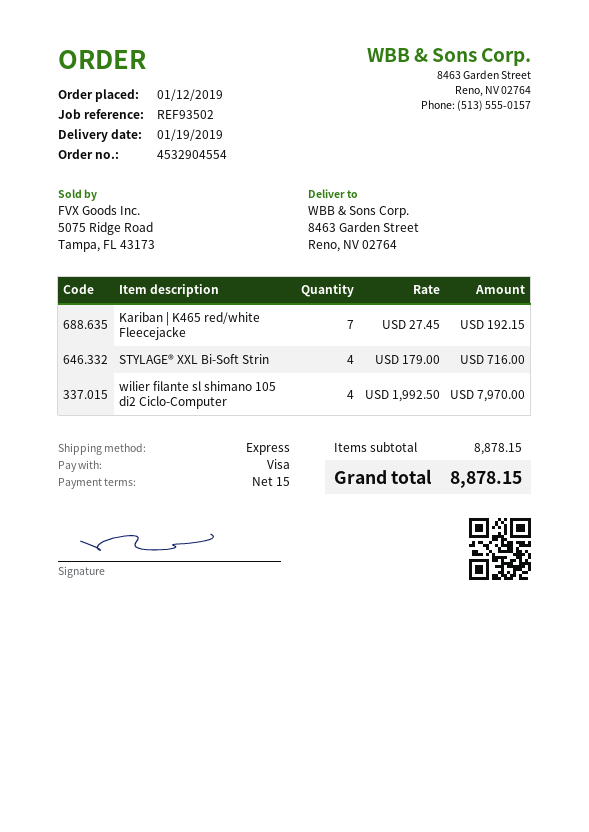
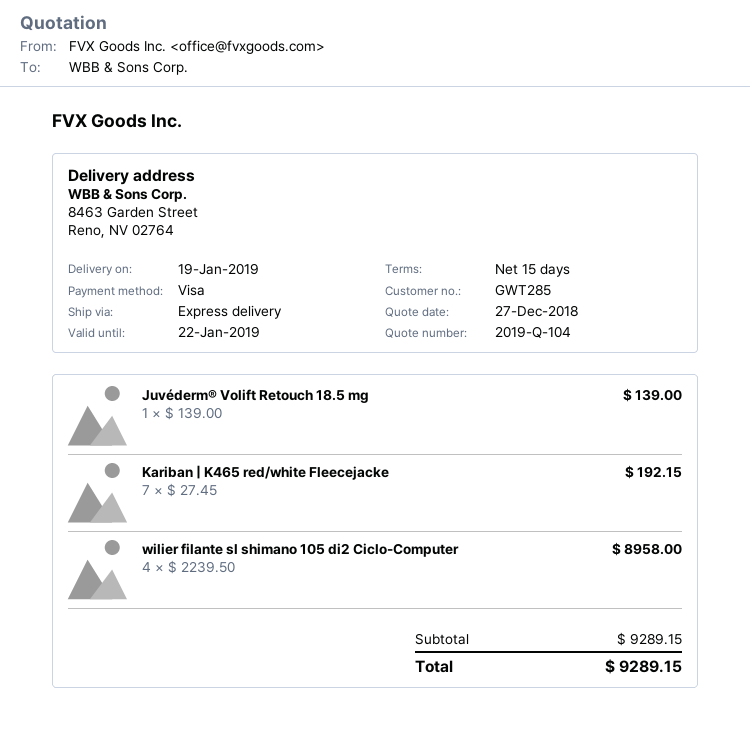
STYLAGE® XXL Bi-Soft Strin: 4 x 179.00 = 716.00 -> none
wilier filante sl shimano 105 di2 Ciclo-Computer: 4 x 1992.50 = 7970.00 -> 4 x 2239.50 = 8958.00
Juvéderm® Volift Retouch 18.5 mg: none -> 1 x 139.00 = 139.00
subtotal: 8878.15 -> 9289.15
total: 8878.15 -> 9289.15

